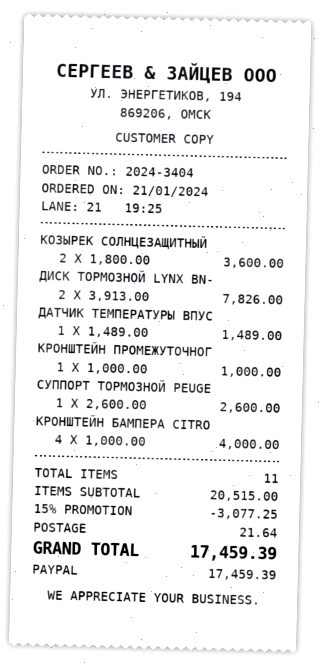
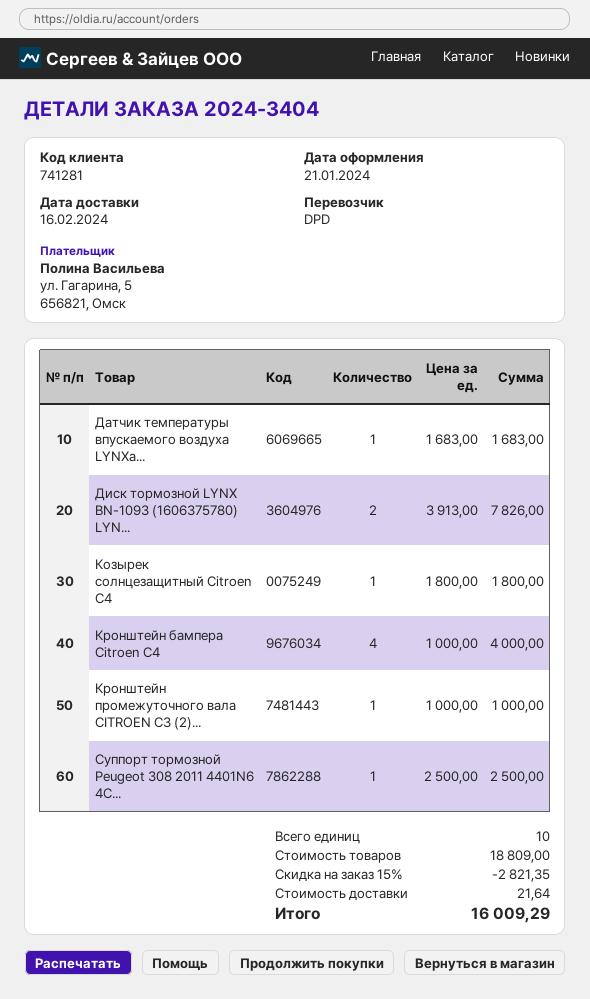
КОЗЫРЕК СОЛНЦЕЗАЩИТНЫЙ: 2 x 1800.00 = 3600.00 -> 1 x 1800.00 = 1800.00
ДАТЧИК ТЕМПЕРАТУРЫ ВПУС: 1 x 1489.00 = 1489.00 -> 1 x 1683.00 = 1683.00
СУППОРТ ТОРМОЗНОЙ PEUGE: 1 x 2600.00 = 2600.00 -> 1 x 2500.00 = 2500.00
total quantity: 11 -> 10
subtotal: 20515.00 -> 18809.00
discount: 15% = 3077.25 -> 15% = 2821.35
total: 17459.39 -> 16009.29

